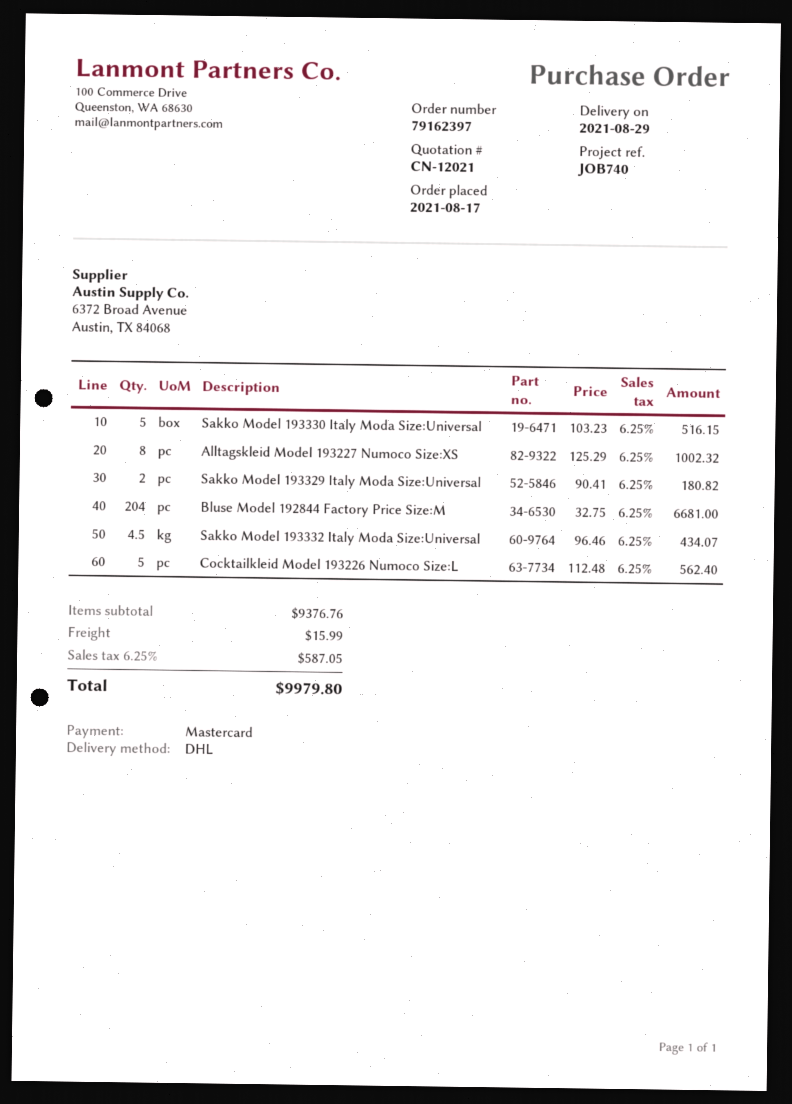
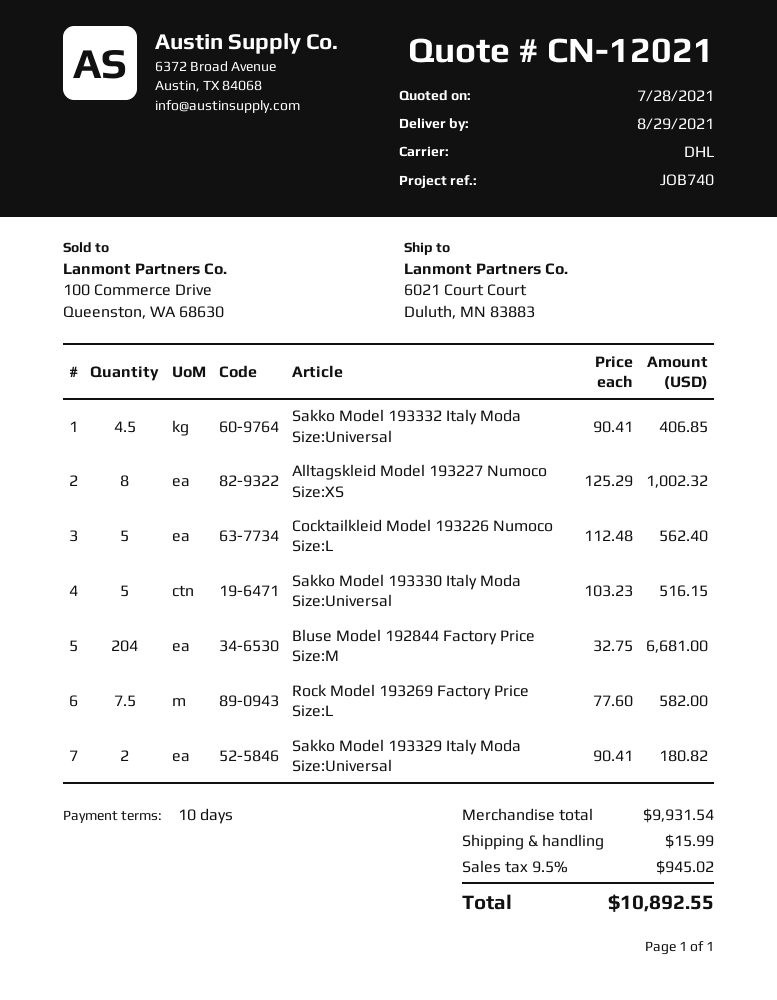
Sakko Model 193332 Italy Moda Size:Universal: 4.5 x 96.46 = 434.07 -> 4.5 x 90.41 = 406.85
Rock Model 193269 Factory Price Size:L: none -> 7.5 x 77.60 = 582.00
subtotal: 9376.76 -> 9931.54
tax: 6.25% = 587.05 -> 9.5% = 945.02
total: 9979.80 -> 10892.55

